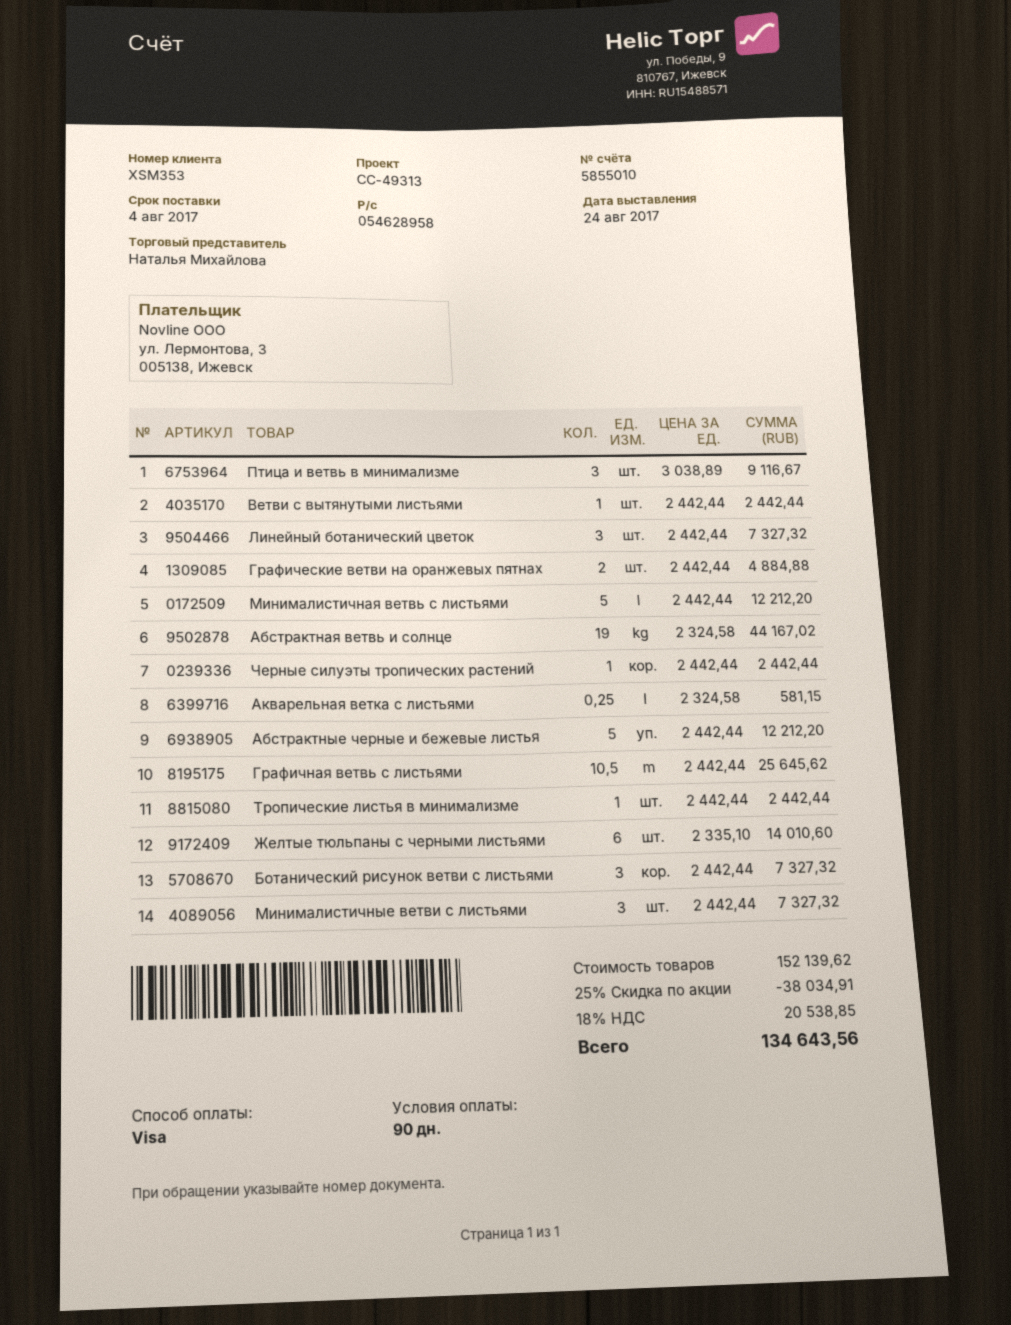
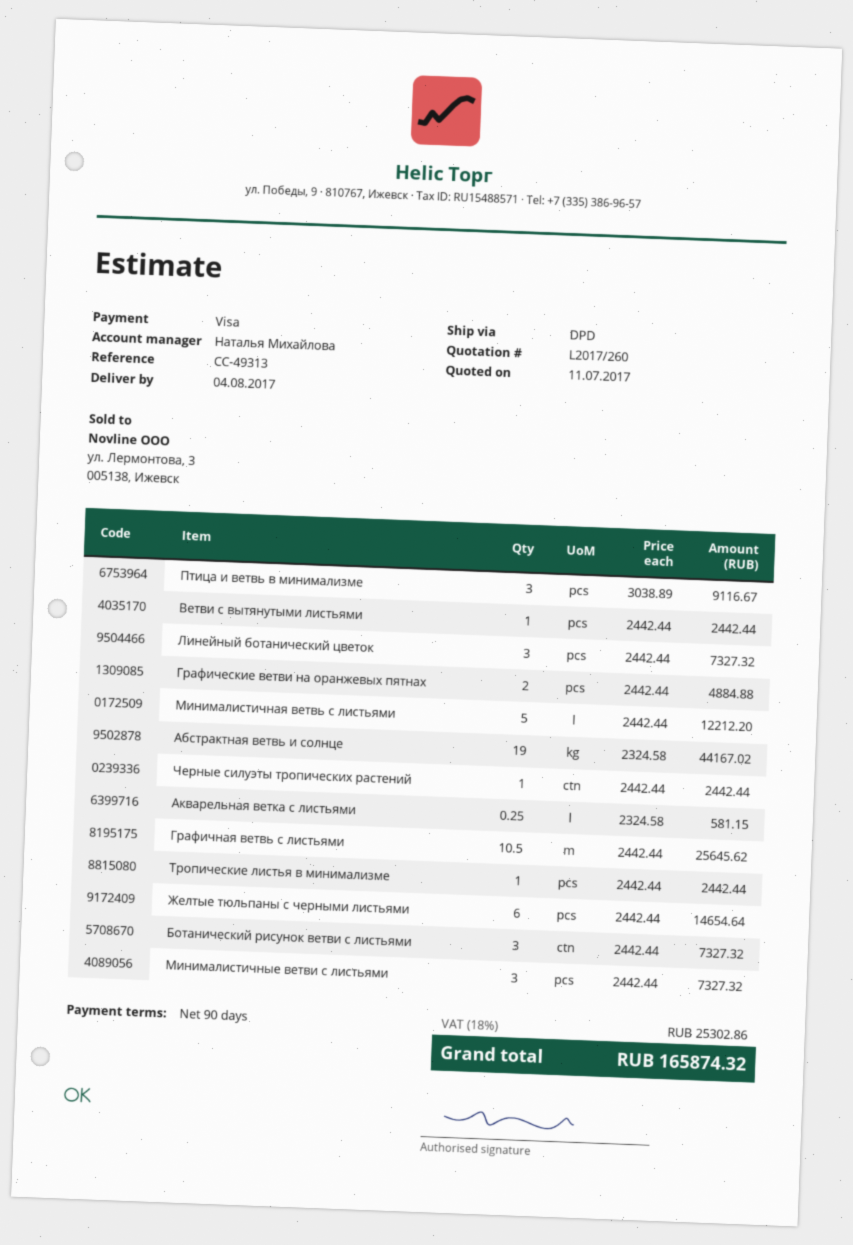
Абстрактные черные и бежевые листья: 5 x 2442.44 = 12212.20 -> none
Желтые тюльпаны с черными листьями: 6 x 2335.10 = 14010.60 -> 6 x 2442.44 = 14654.64
discount: 25% = 38034.91 -> none
tax: 18% = 20538.85 -> 18% = 25302.86
total: 134643.56 -> 165874.32

